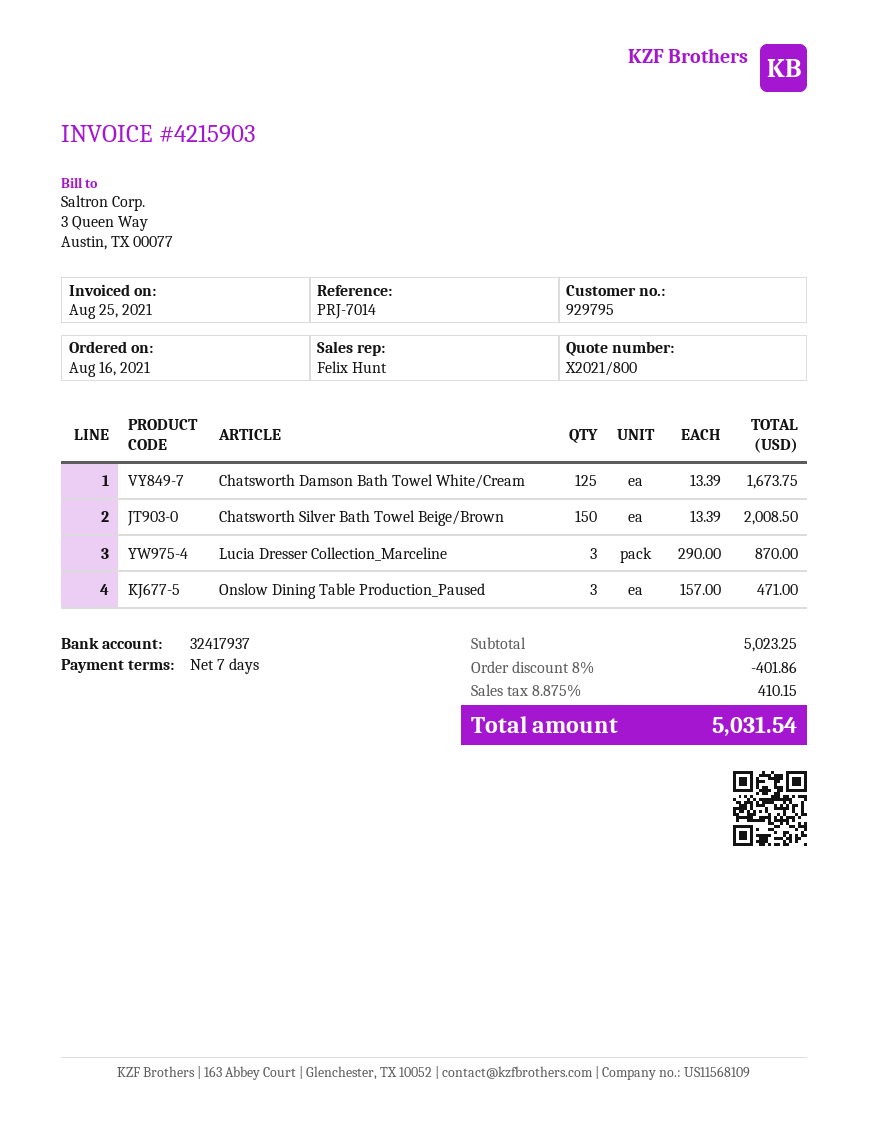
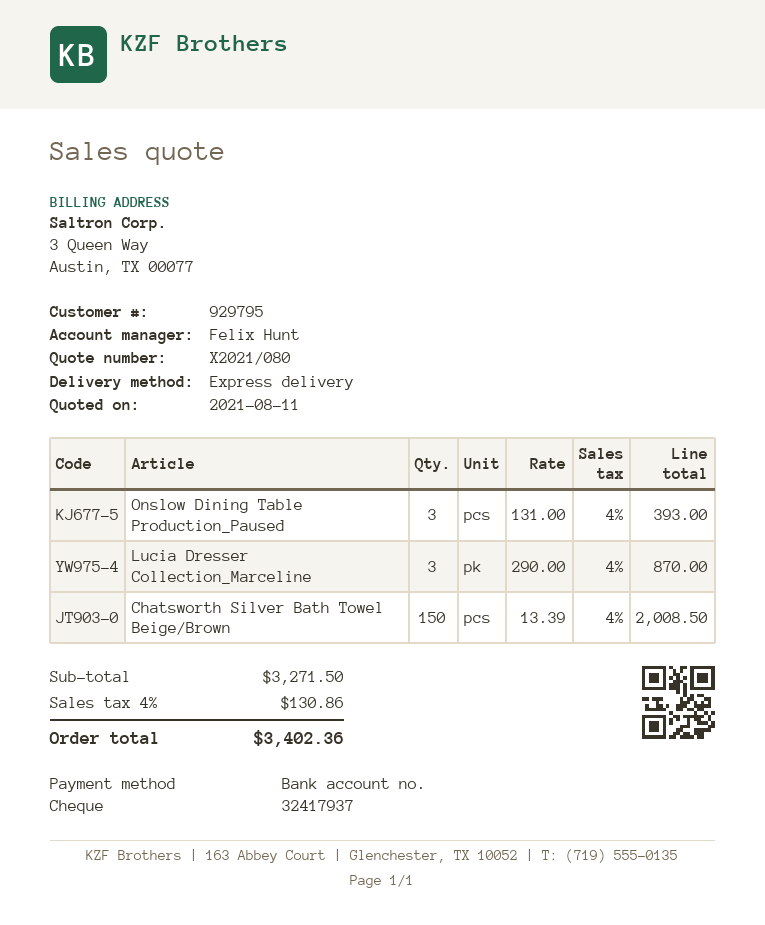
quote number: X2021/800 -> X2021/080
Chatsworth Damson Bath Towel White/Cream: 125 x 13.39 = 1673.75 -> none
Onslow Dining Table Production_Paused: 3 x 157.00 = 471.00 -> 3 x 131.00 = 393.00
subtotal: 5023.25 -> 3271.50
discount: 8% = 401.86 -> none
tax: 8.875% = 410.15 -> 4% = 130.86
total: 5031.54 -> 3402.36

